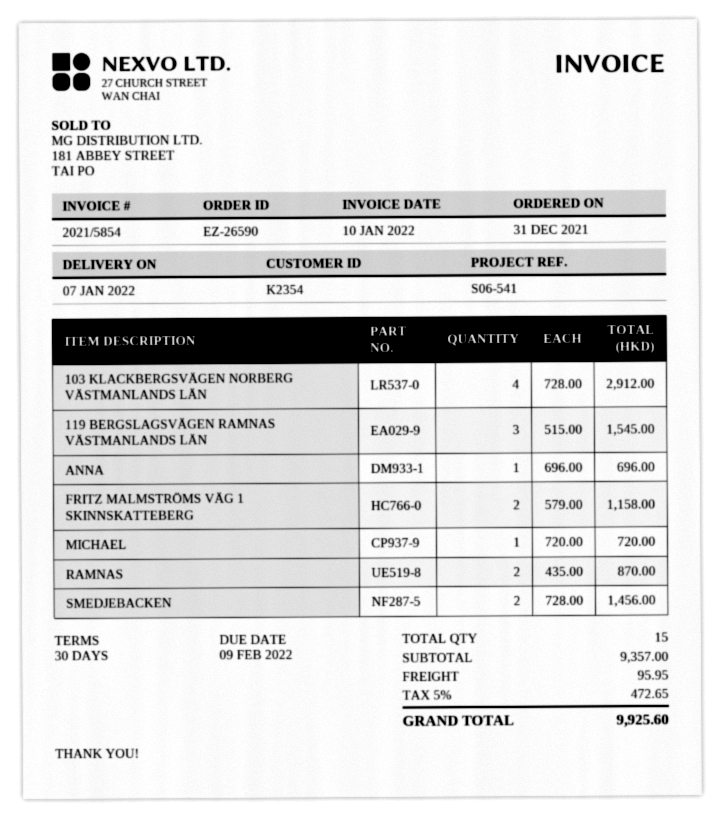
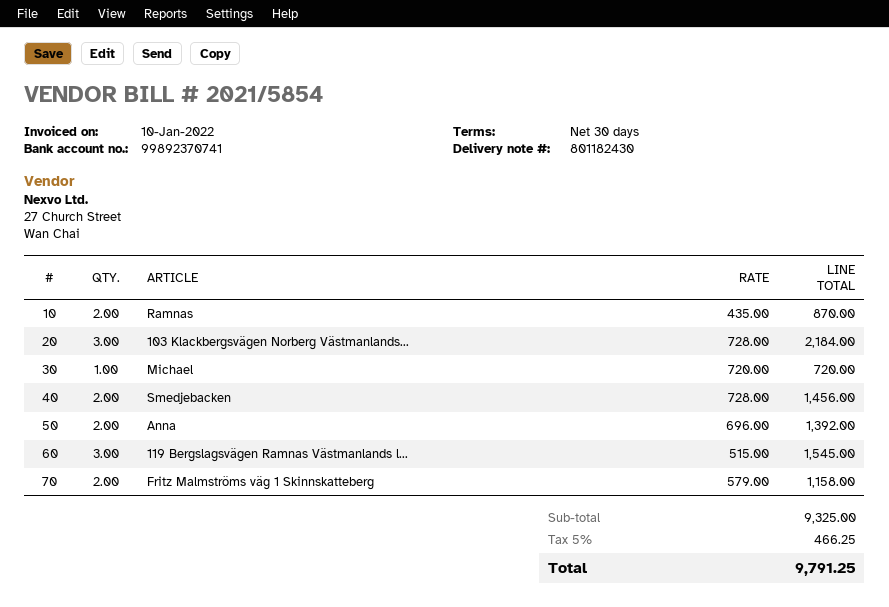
103 KLACKBERGSVÄGEN NORBERG VÄSTMANLANDS LÄN: 4 x 728.00 = 2912.00 -> 3 x 728.00 = 2184.00
ANNA: 1 x 696.00 = 696.00 -> 2 x 696.00 = 1392.00
subtotal: 9357.00 -> 9325.00
shipping: 95.95 -> none
tax: 5% = 472.65 -> 5% = 466.25
total: 9925.60 -> 9791.25

